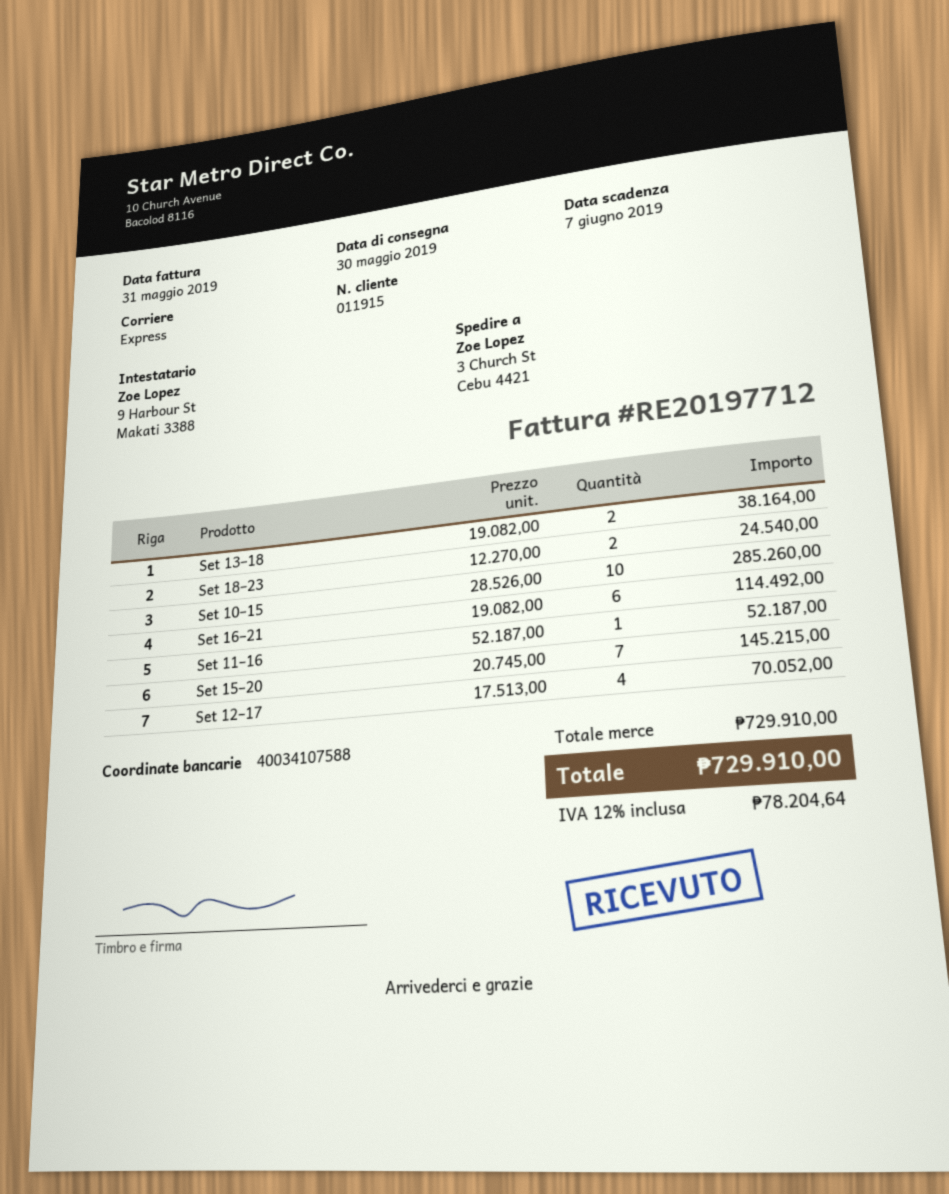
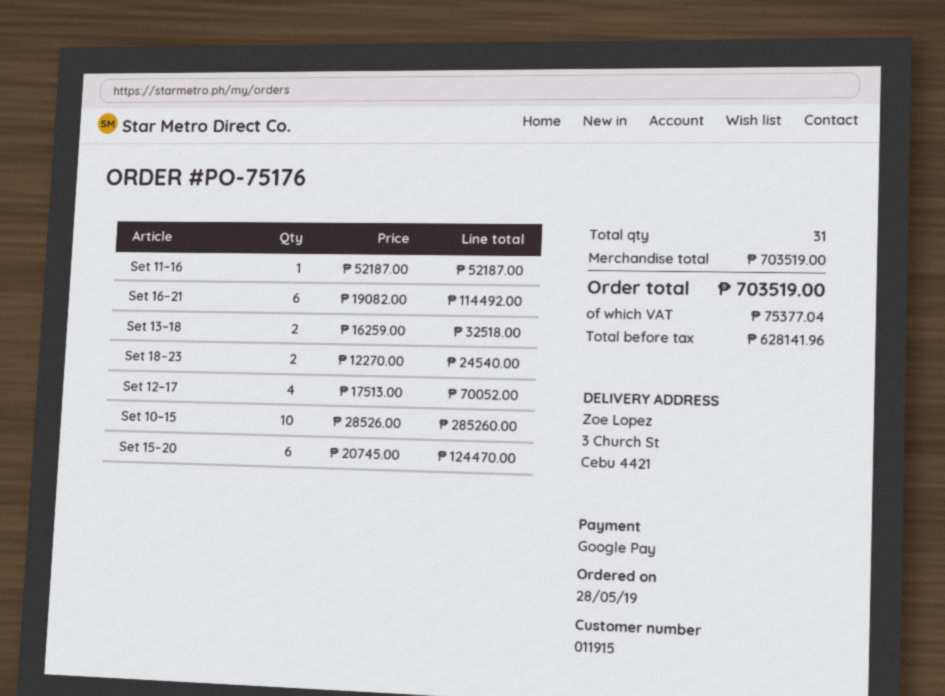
Set 13–18: 2 x 19082.00 = 38164.00 -> 2 x 16259.00 = 32518.00
Set 15–20: 7 x 20745.00 = 145215.00 -> 6 x 20745.00 = 124470.00
subtotal: 729910.00 -> 703519.00
tax: 78204.64 -> 75377.04
total: 729910.00 -> 703519.00

